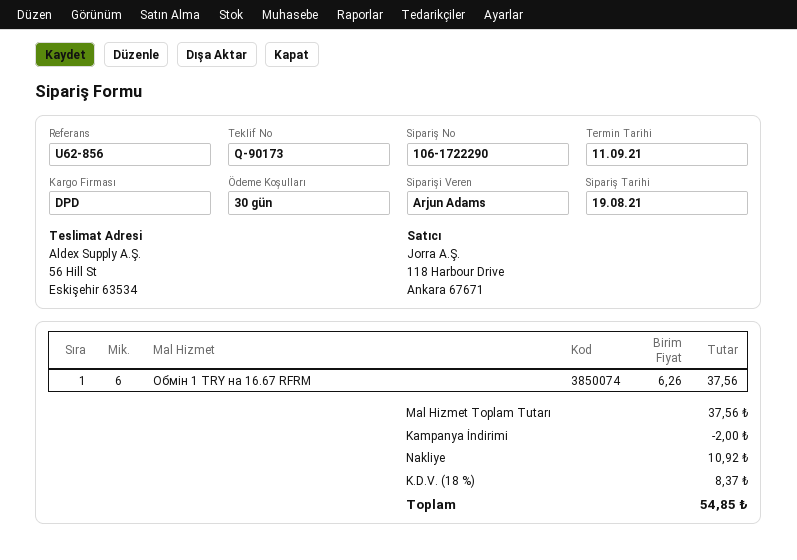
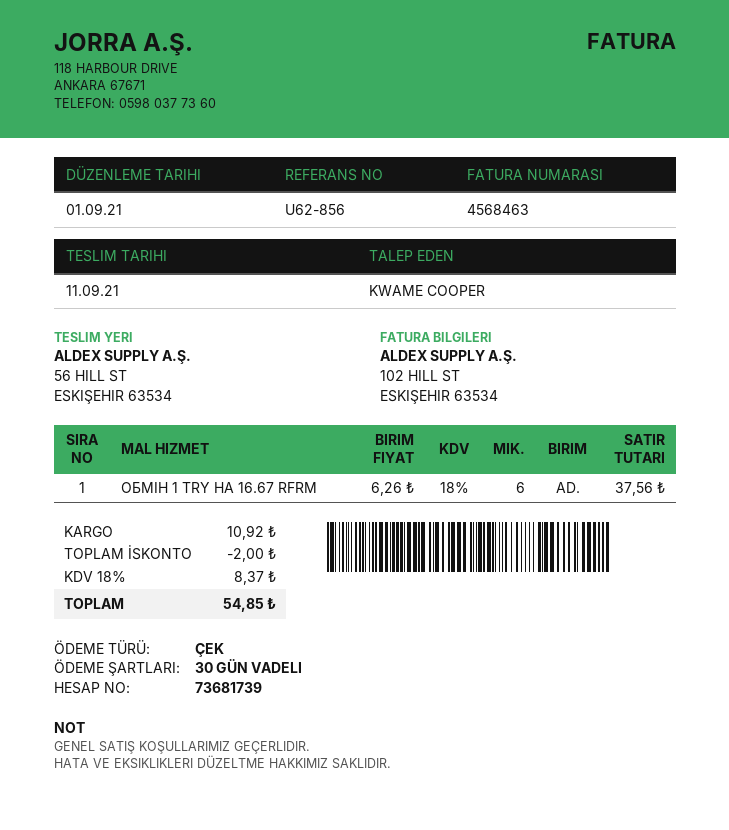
ordered by: Arjun Adams -> KWAME COOPER

